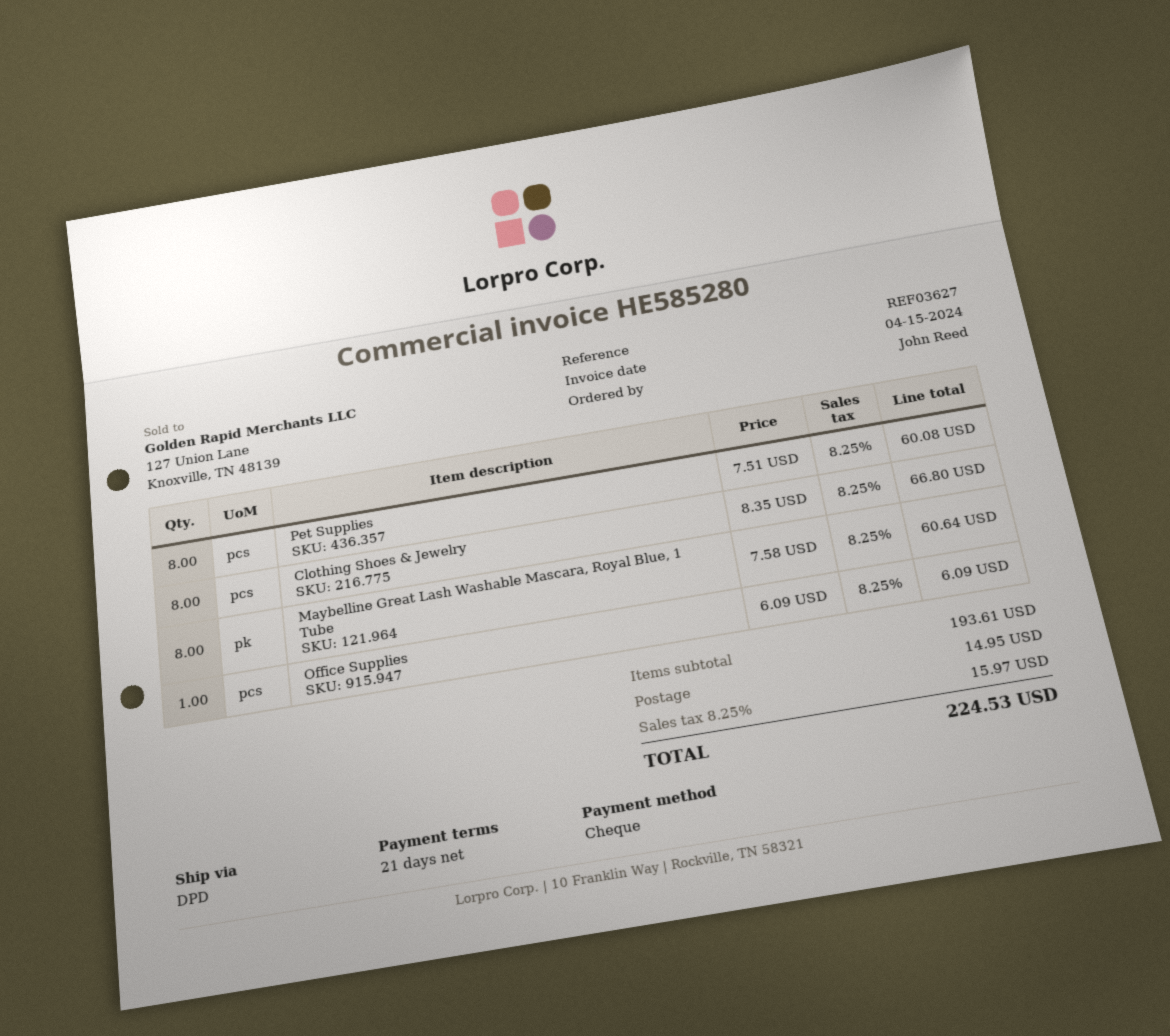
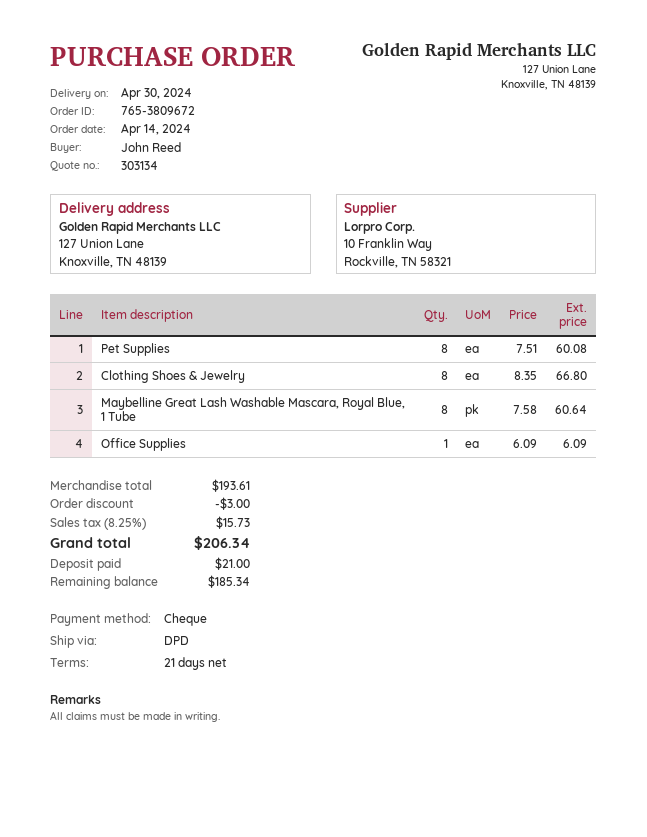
discount: none -> 3.00
shipping: 14.95 -> none
tax: 8.25% = 15.97 -> 8.25% = 15.73
total: 224.53 -> 206.34

